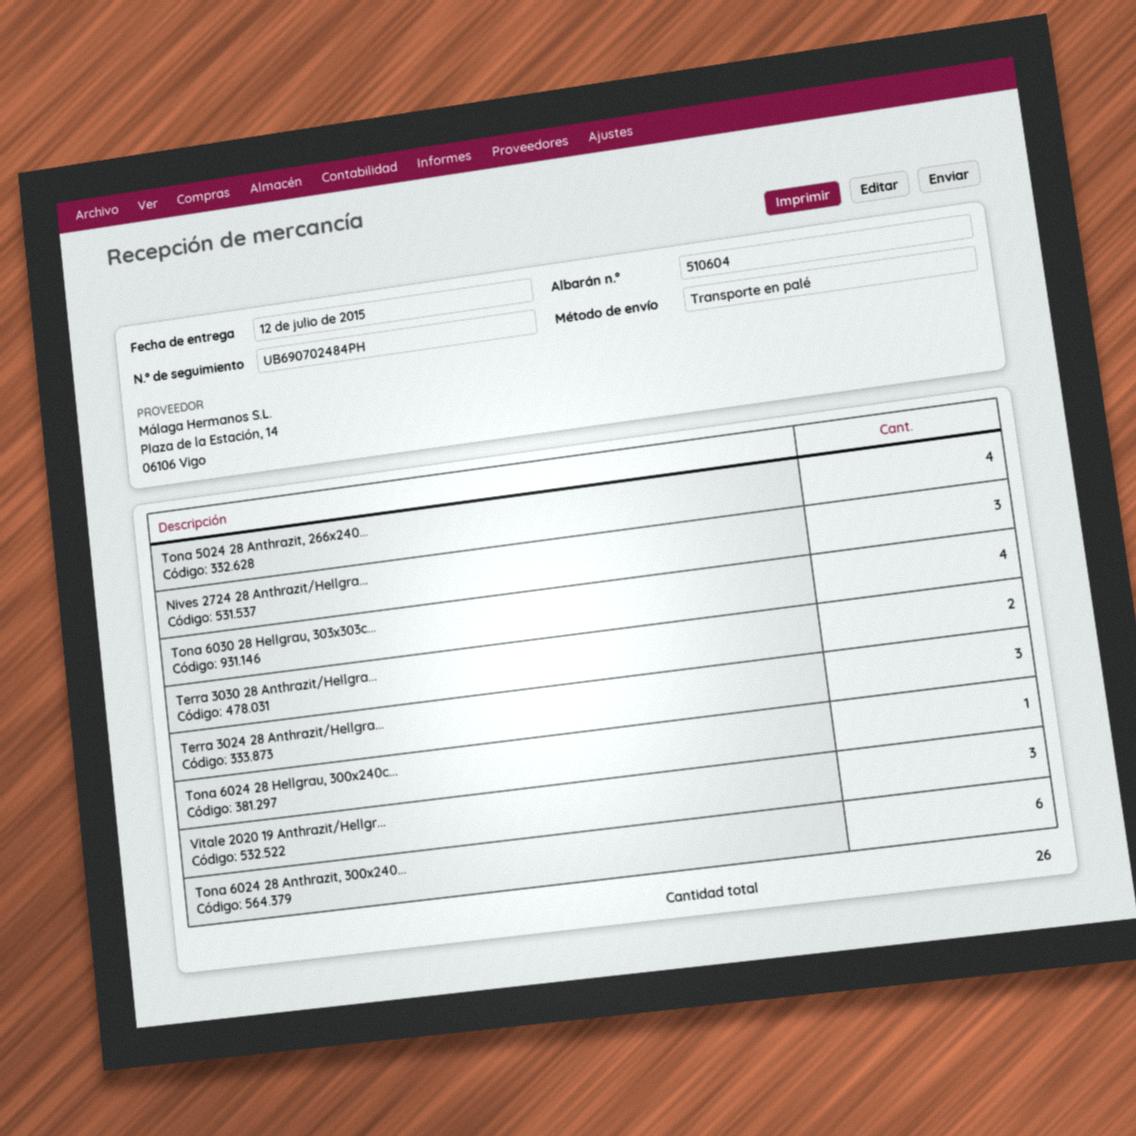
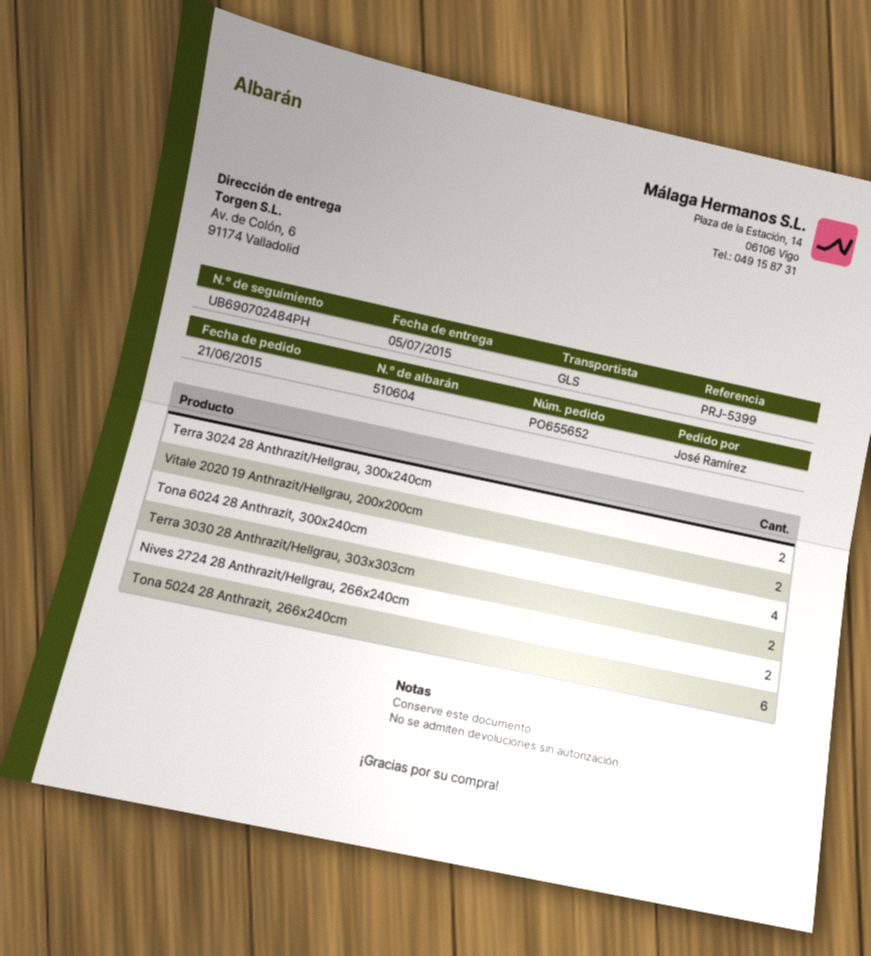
delivery date: 2015-07-12 -> 2015-07-05
shipping method: pallet freight -> GLS
Tona 5024 28 Anthrazit, 266x240...: 4 -> 6
Nives 2724 28 Anthrazit/Hellgra...: 3 -> 2
Tona 6030 28 Hellgrau, 303x303c...: 4 -> none
Terra 3024 28 Anthrazit/Hellgra...: 3 -> 2
Tona 6024 28 Hellgrau, 300x240c...: 1 -> none
Vitale 2020 19 Anthrazit/Hellgr...: 3 -> 2
Tona 6024 28 Anthrazit, 300x240...: 6 -> 4

